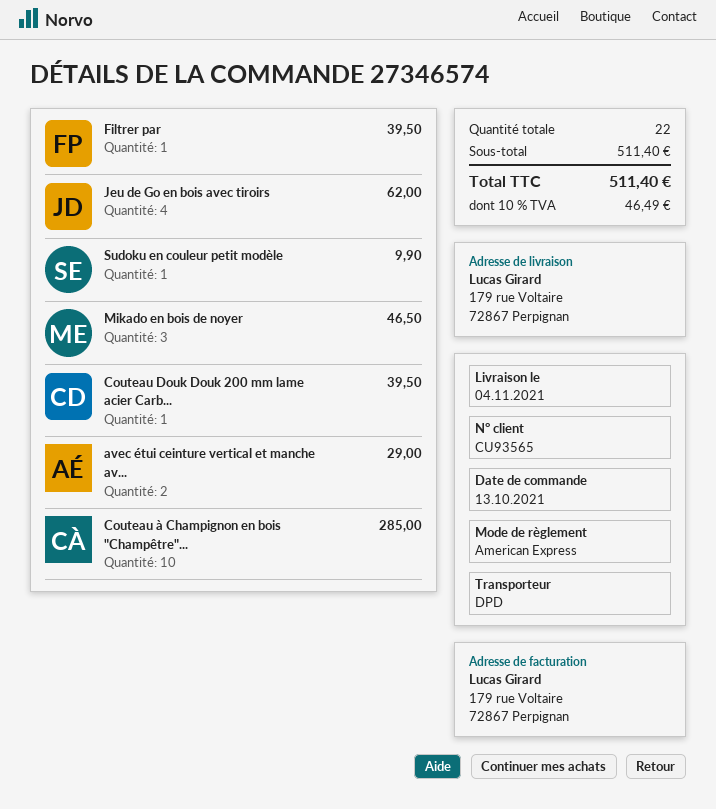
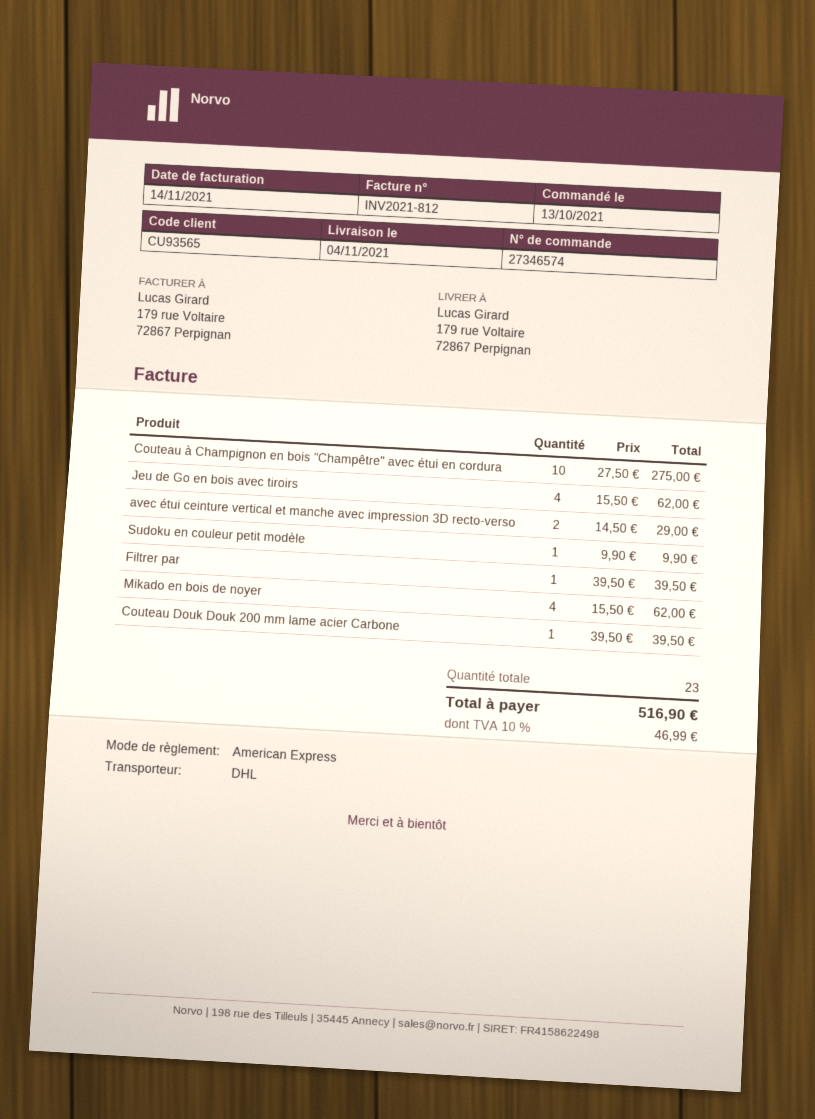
shipping method: DPD -> DHL
Mikado en bois de noyer: 3 for 46.50 -> 4 for 62.00
Couteau à Champignon en bois "Champêtre"...: 10 for 285.00 -> 10 for 275.00
total quantity: 22 -> 23
tax: 10% = 46.49 -> 10% = 46.99
total: 511.40 -> 516.90

